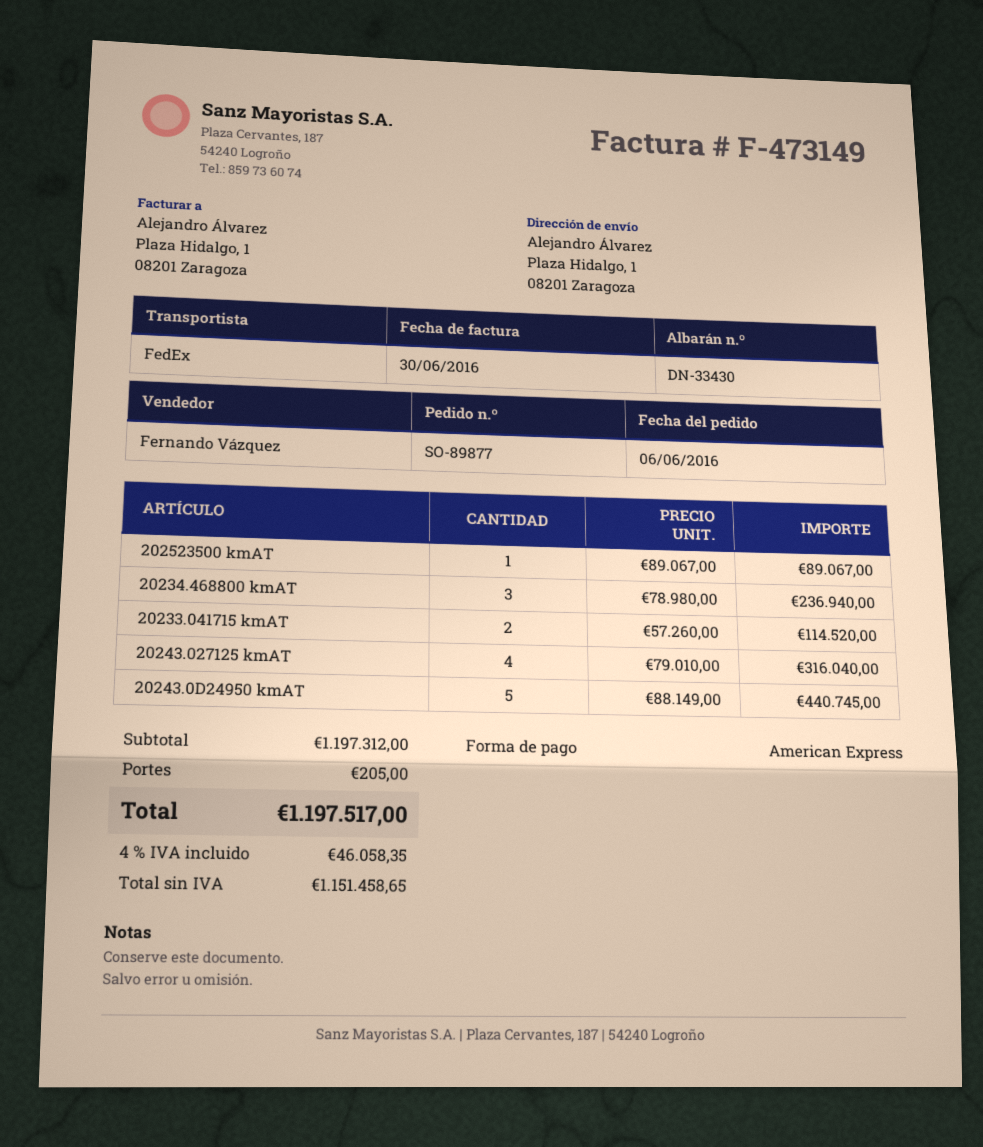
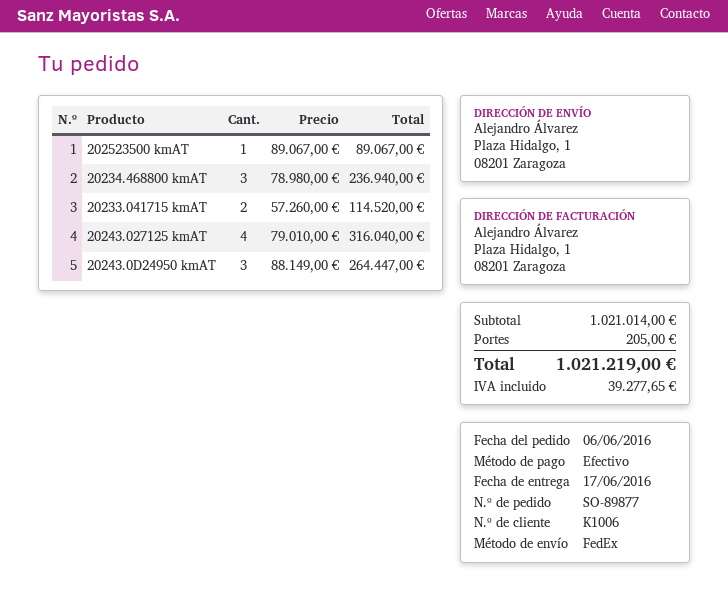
payment method: American Express -> cash
20243.0D24950 kmAT: 5 x 88149.00 = 440745.00 -> 3 x 88149.00 = 264447.00
subtotal: 1197312.00 -> 1021014.00
tax: 46058.35 -> 39277.65
total: 1197517.00 -> 1021219.00

